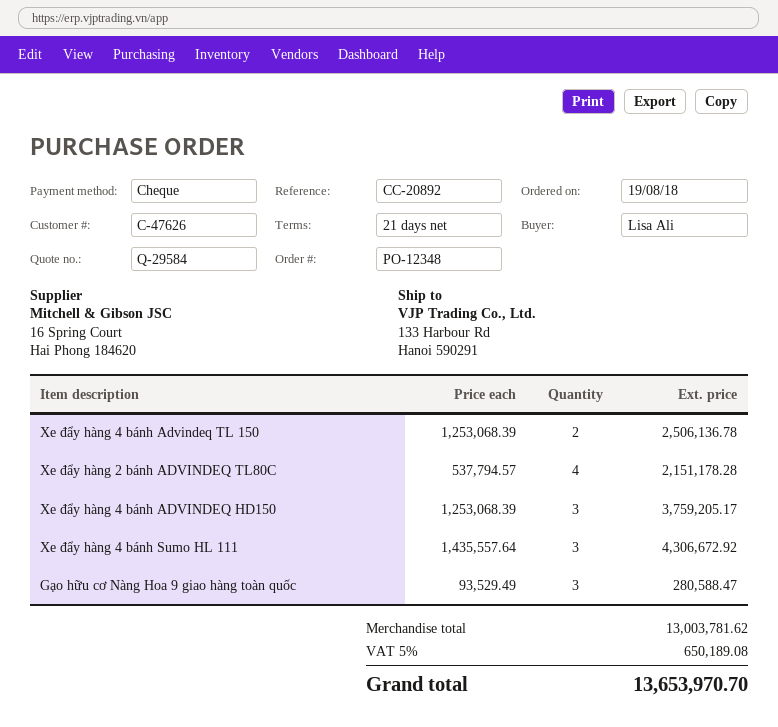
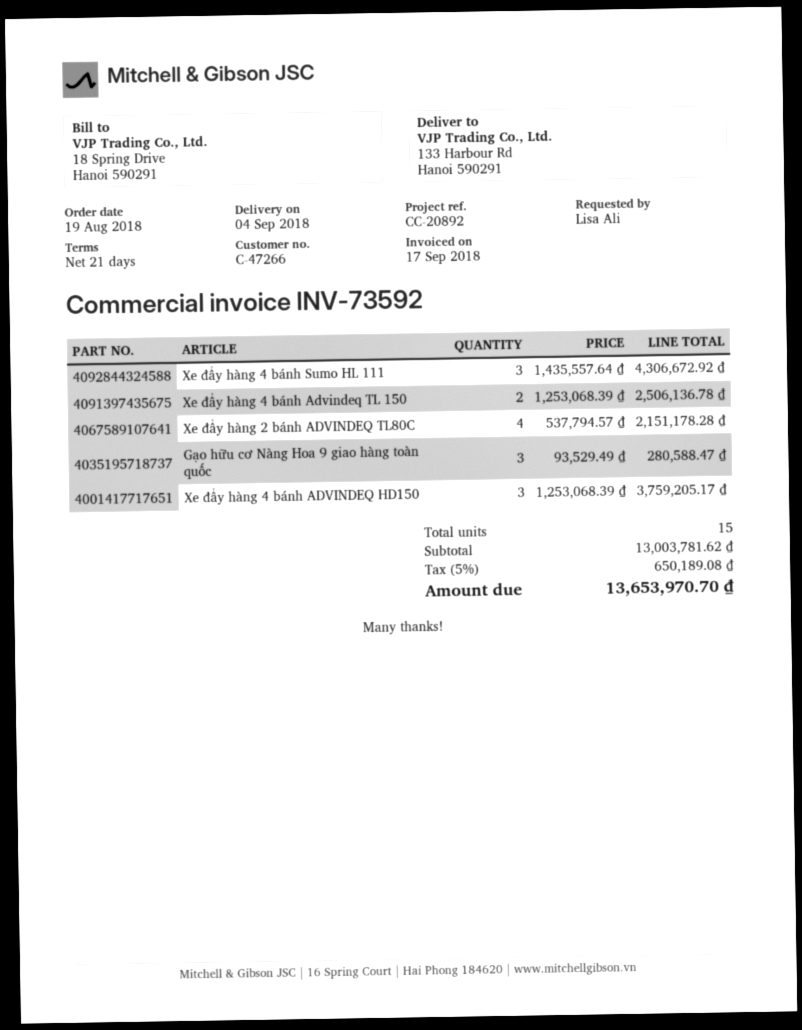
customer number: C-47626 -> C-47266

